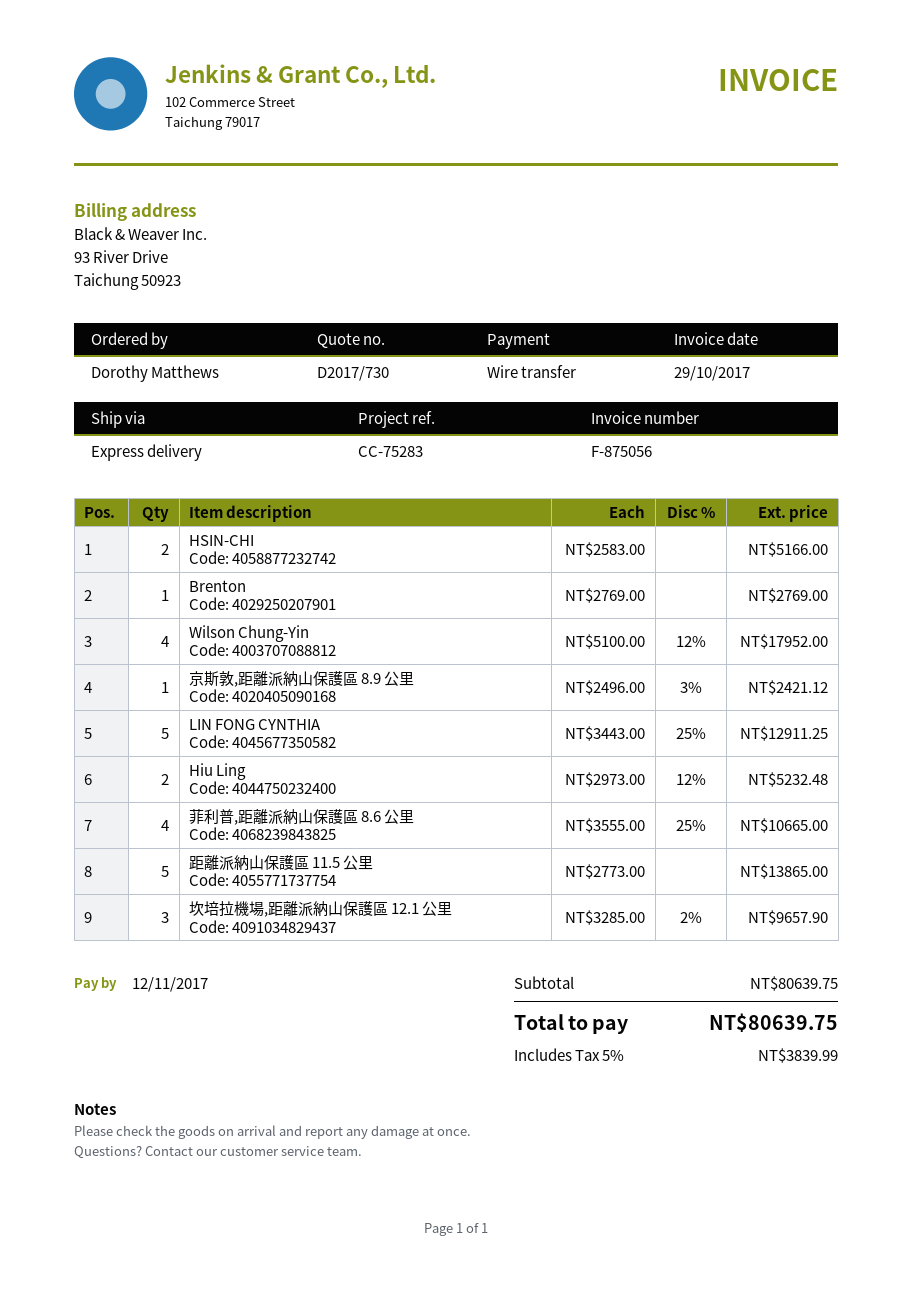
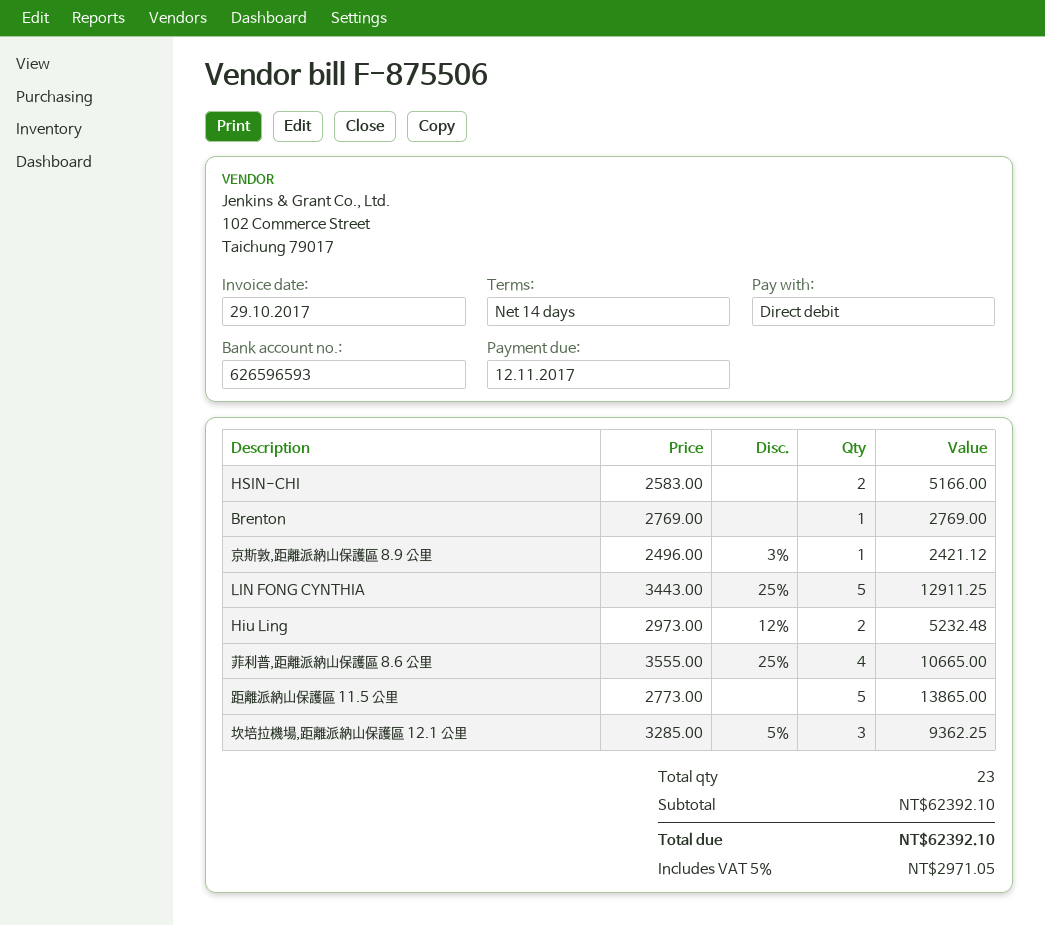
invoice number: F-875056 -> F-875506
payment method: bank transfer -> direct debit
Wilson Chung-Yin: 4 x 5100.00 - 12% = 17952.00 -> none
坎培拉機場,距離派納山保護區 12.1 公里: 3 x 3285.00 - 2% = 9657.90 -> 3 x 3285.00 - 5% = 9362.25
subtotal: 80639.75 -> 62392.10
tax: 5% = 3839.99 -> 5% = 2971.05
total: 80639.75 -> 62392.10

